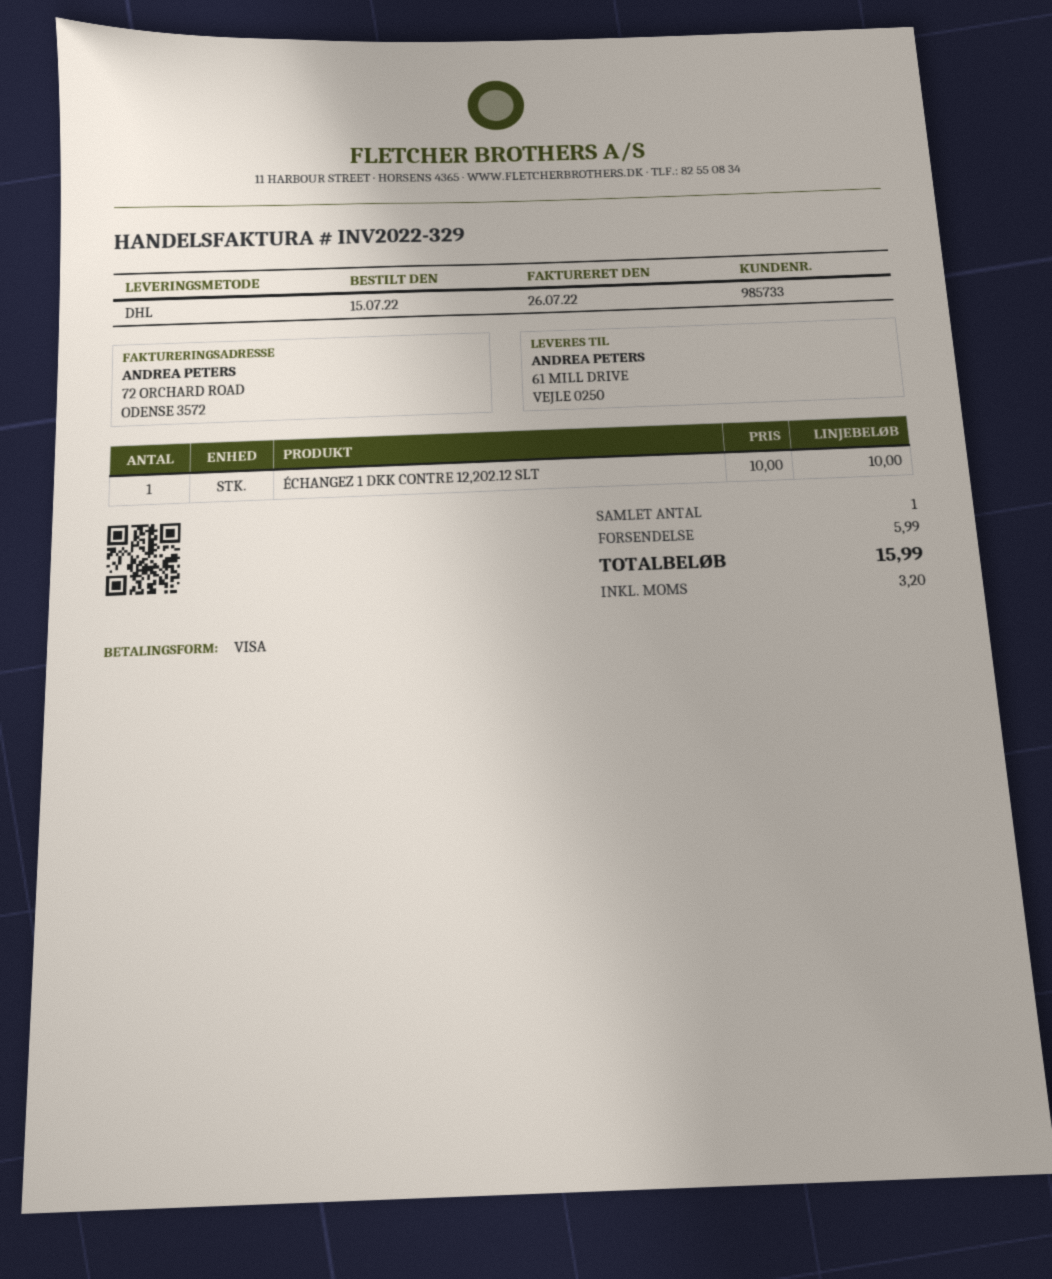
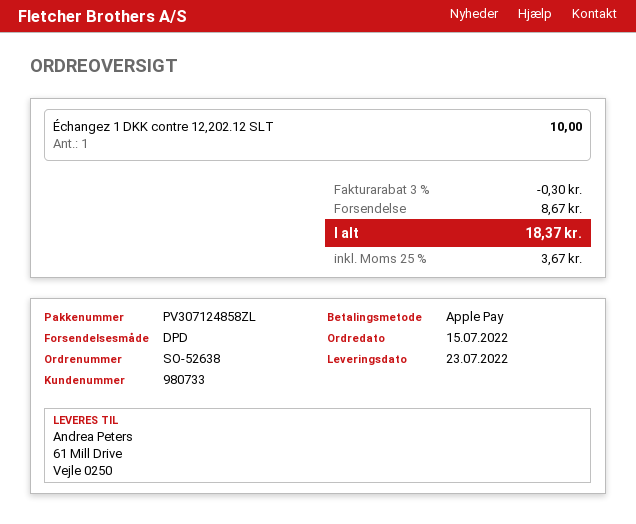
customer number: 985733 -> 980733
payment method: Visa -> Apple Pay
shipping method: DHL -> DPD
discount: none -> 3% = 0.30
shipping: 5.99 -> 8.67
tax: 3.20 -> 3.67
total: 15.99 -> 18.37

